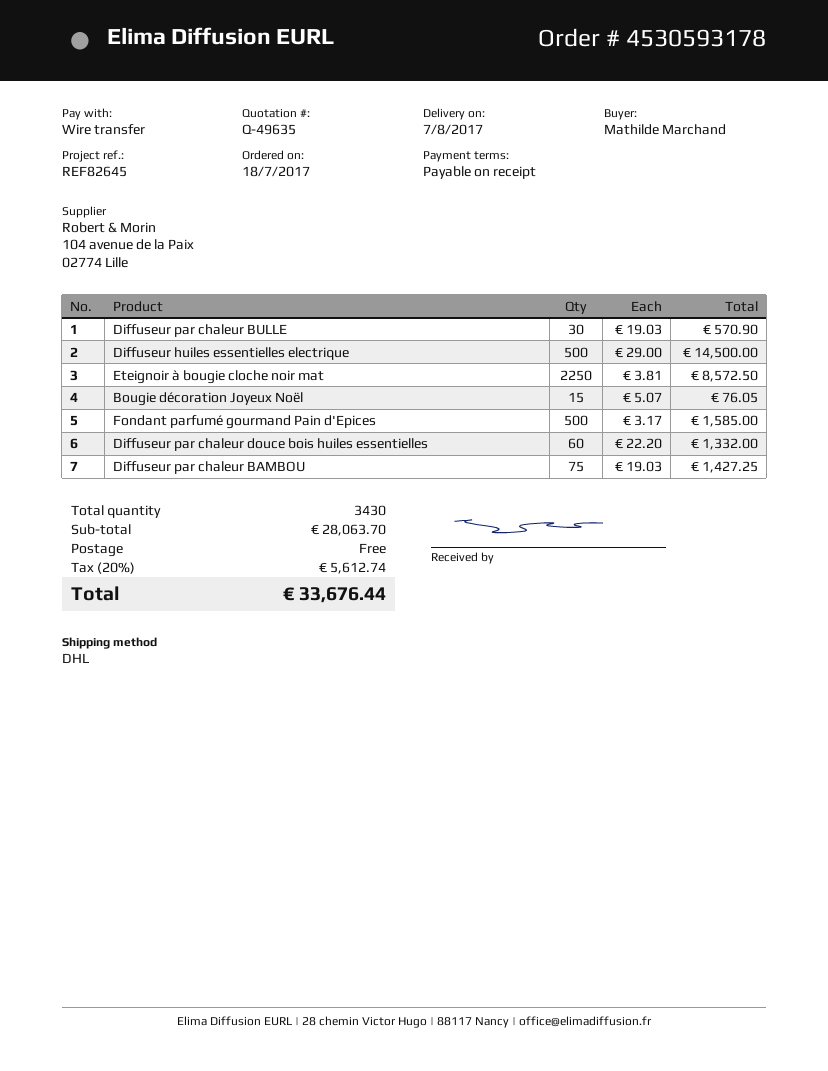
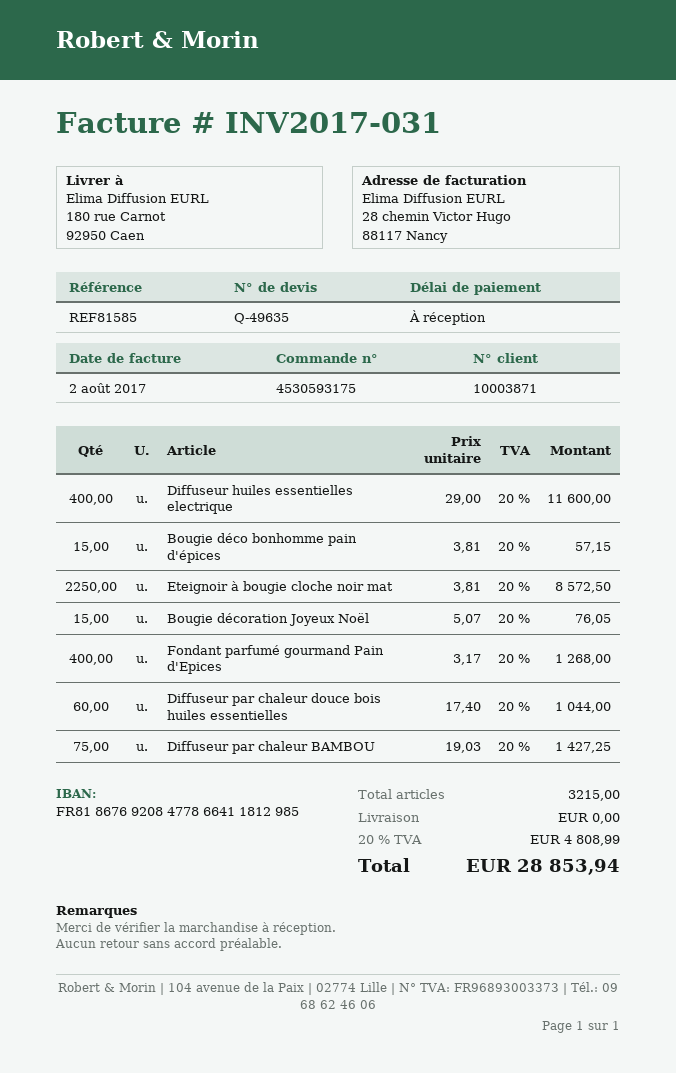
order number: 4530593178 -> 4530593175
reference: REF82645 -> REF81585
Diffuseur par chaleur BULLE: 30 x 19.03 = 570.90 -> none
Diffuseur huiles essentielles electrique: 500 x 29.00 = 14500.00 -> 400 x 29.00 = 11600.00
Fondant parfumé gourmand Pain d'Epices: 500 x 3.17 = 1585.00 -> 400 x 3.17 = 1268.00
Diffuseur par chaleur douce bois huiles essentielles: 60 x 22.20 = 1332.00 -> 60 x 17.40 = 1044.00
Bougie déco bonhomme pain d'épices: none -> 15 x 3.81 = 57.15
total quantity: 3430 -> 3215
tax: 20% = 5612.74 -> 20% = 4808.99
total: 33676.44 -> 28853.94

